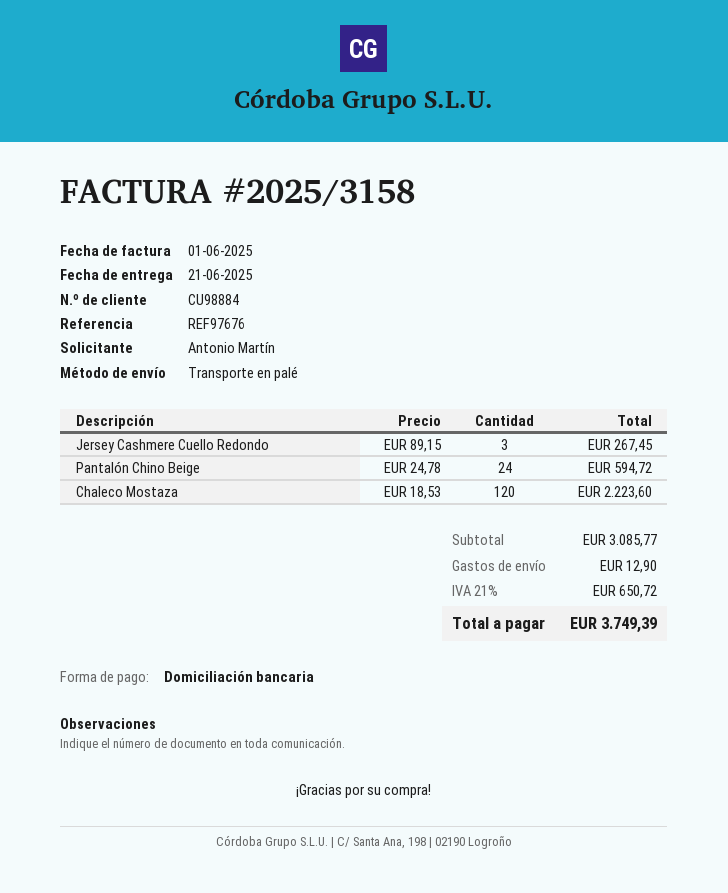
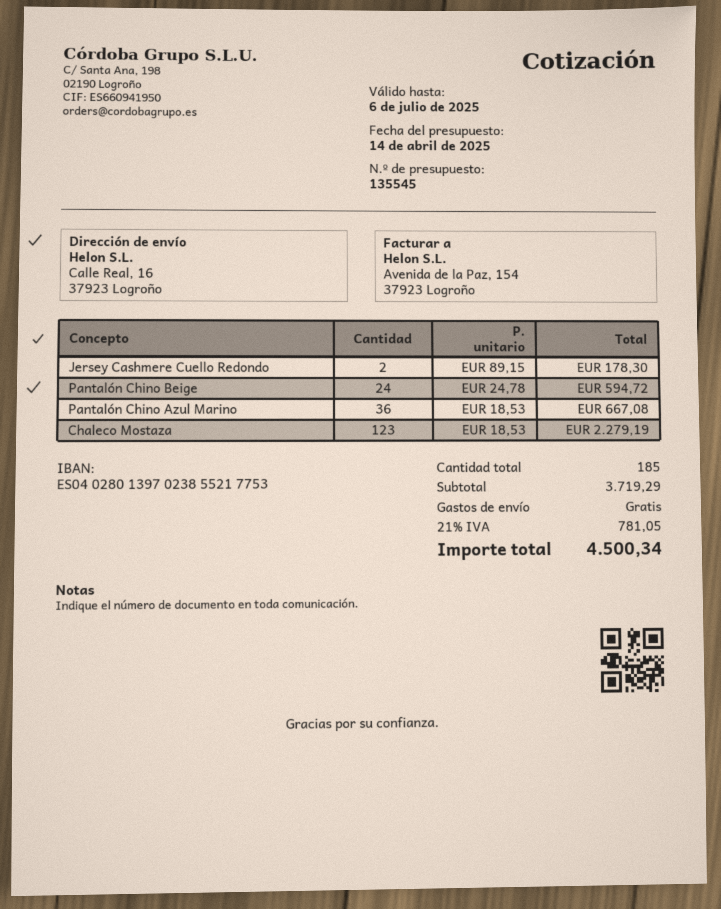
Jersey Cashmere Cuello Redondo: 3 x 89.15 = 267.45 -> 2 x 89.15 = 178.30
Chaleco Mostaza: 120 x 18.53 = 2223.60 -> 123 x 18.53 = 2279.19
Pantalón Chino Azul Marino: none -> 36 x 18.53 = 667.08
subtotal: 3085.77 -> 3719.29
shipping: 12.90 -> 0.00
tax: 21% = 650.72 -> 21% = 781.05
total: 3749.39 -> 4500.34

